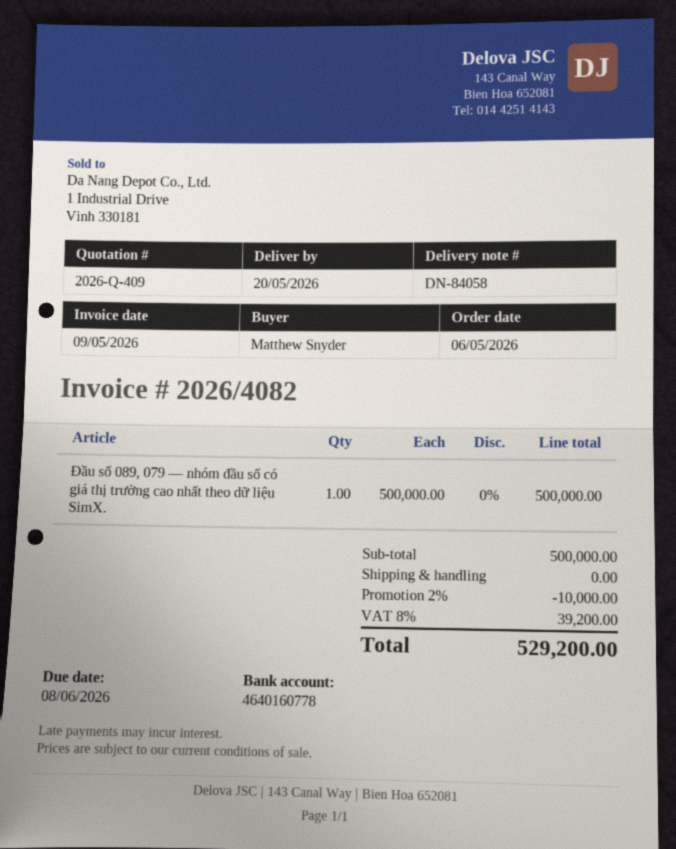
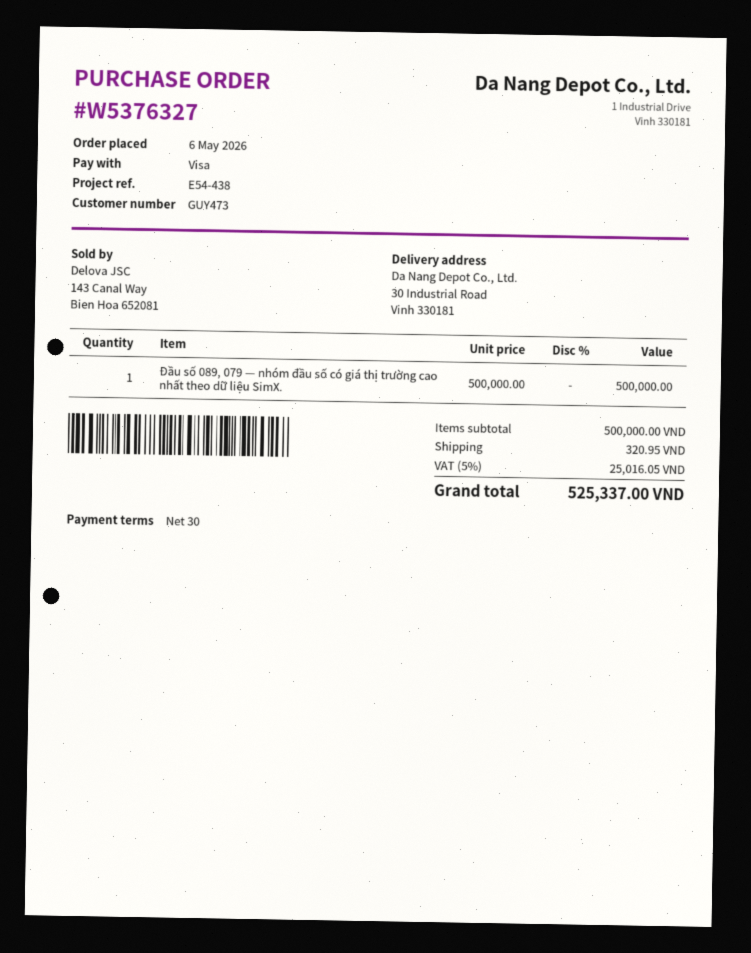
discount: 2% = 10000.00 -> none
shipping: 0.00 -> 320.95
tax: 8% = 39200.00 -> 5% = 25016.05
total: 529200.00 -> 525337.00

